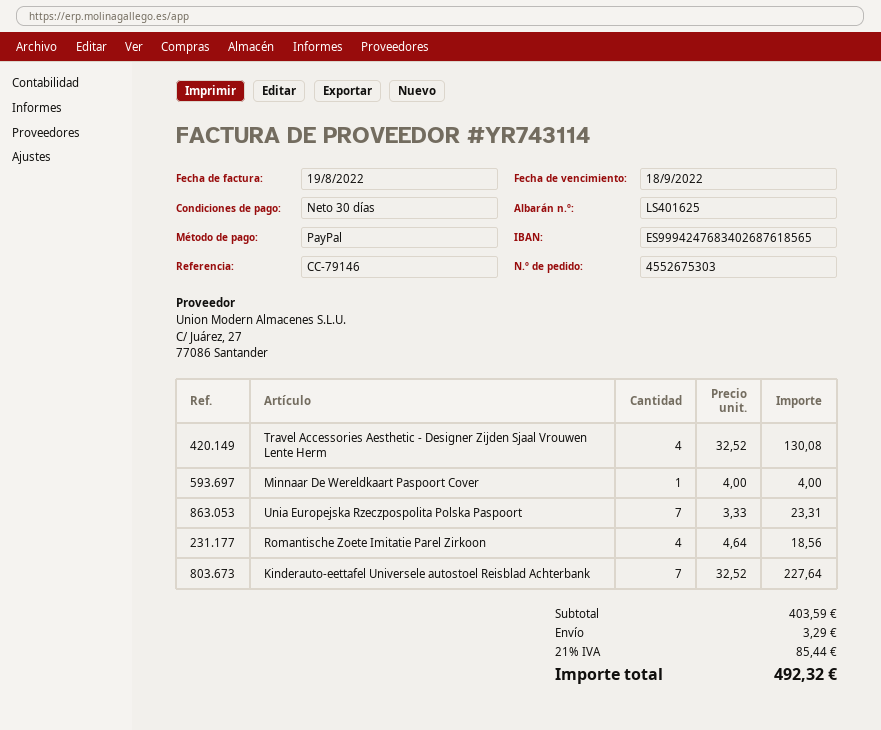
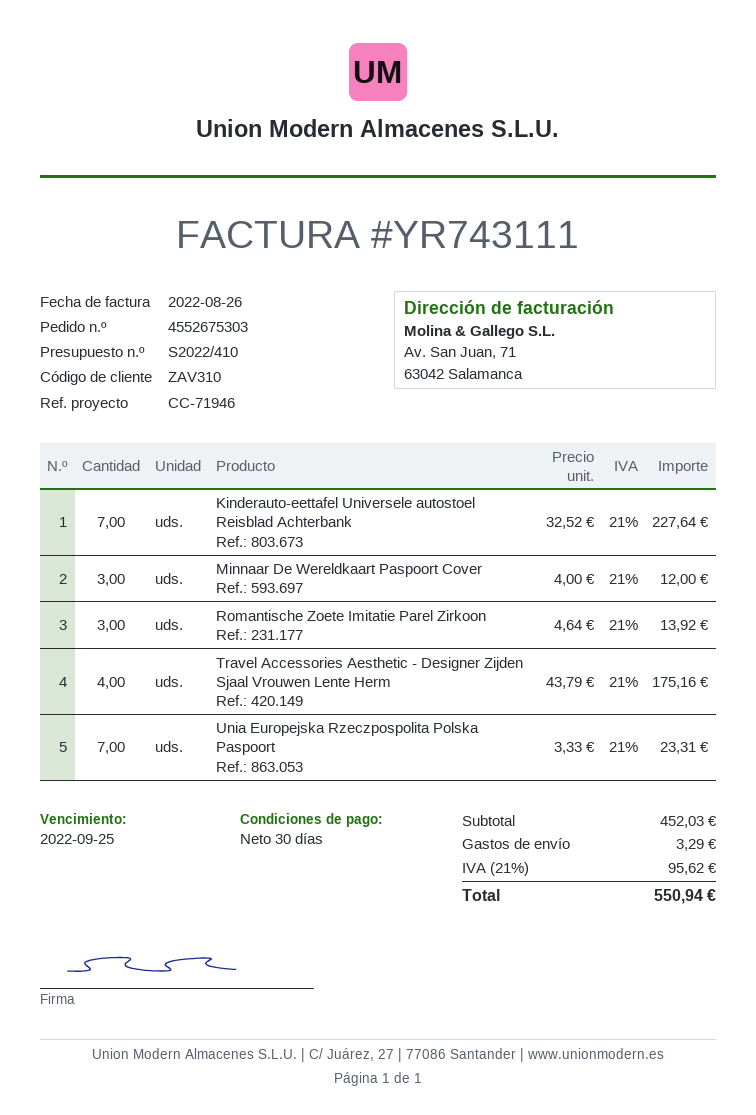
invoice number: YR743114 -> YR743111
invoice date: 2022-08-19 -> 2022-08-26
due date: 2022-09-18 -> 2022-09-25
reference: CC-79146 -> CC-71946
Travel Accessories Aesthetic - Designer Zijden Sjaal Vrouwen Lente Herm: 4 x 32.52 = 130.08 -> 4 x 43.79 = 175.16
Minnaar De Wereldkaart Paspoort Cover: 1 x 4.00 = 4.00 -> 3 x 4.00 = 12.00
Romantische Zoete Imitatie Parel Zirkoon: 4 x 4.64 = 18.56 -> 3 x 4.64 = 13.92
subtotal: 403.59 -> 452.03
tax: 21% = 85.44 -> 21% = 95.62
total: 492.32 -> 550.94

